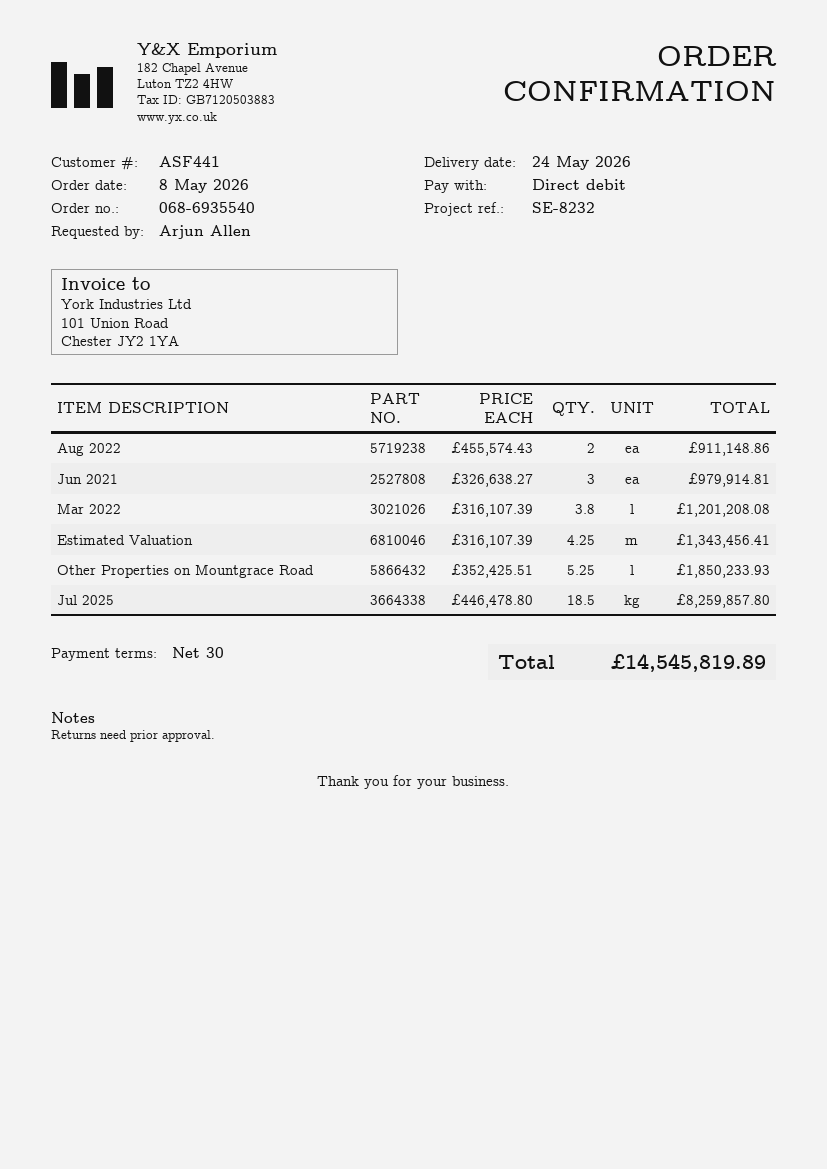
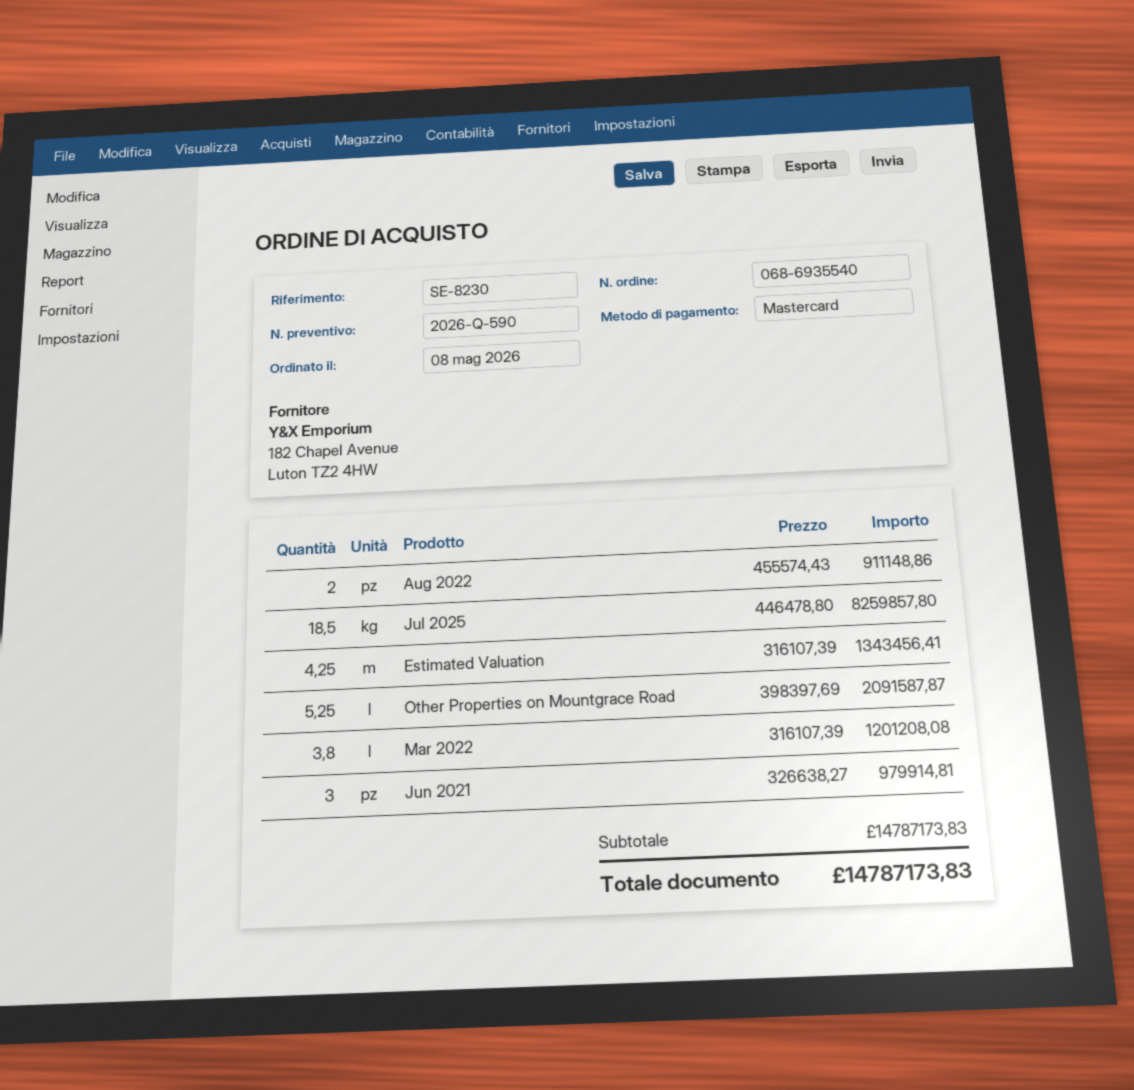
reference: SE-8232 -> SE-8230
payment method: direct debit -> Mastercard
Other Properties on Mountgrace Road: 5.25 x 352425.51 = 1850233.93 -> 5.25 x 398397.69 = 2091587.87
total: 14545819.89 -> 14787173.83

